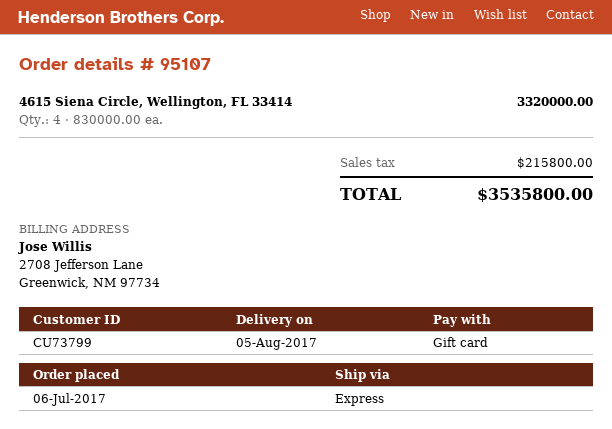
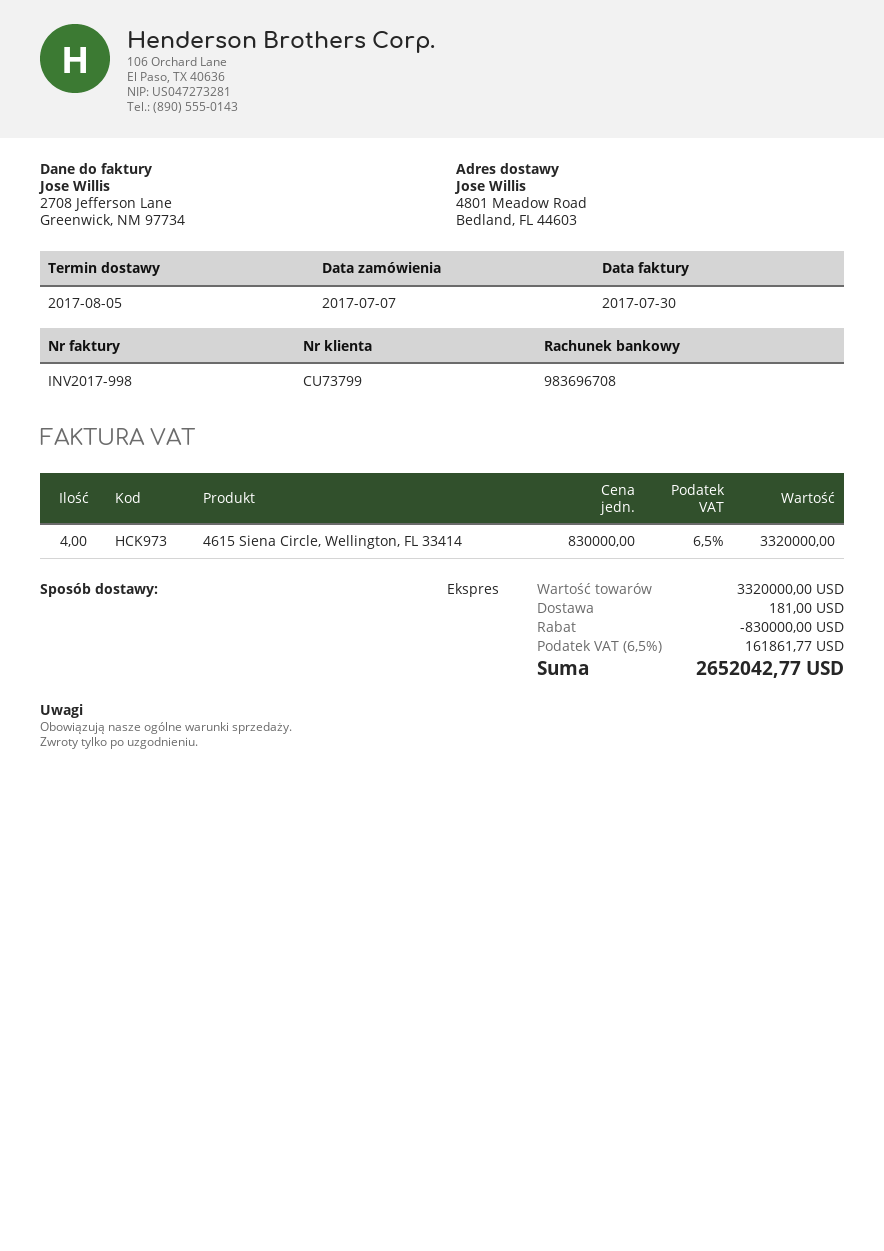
order date: 2017-07-06 -> 2017-07-07
discount: none -> 830000.00
shipping: none -> 181.00
tax: 215800.00 -> 161861.77
total: 3535800.00 -> 2652042.77

